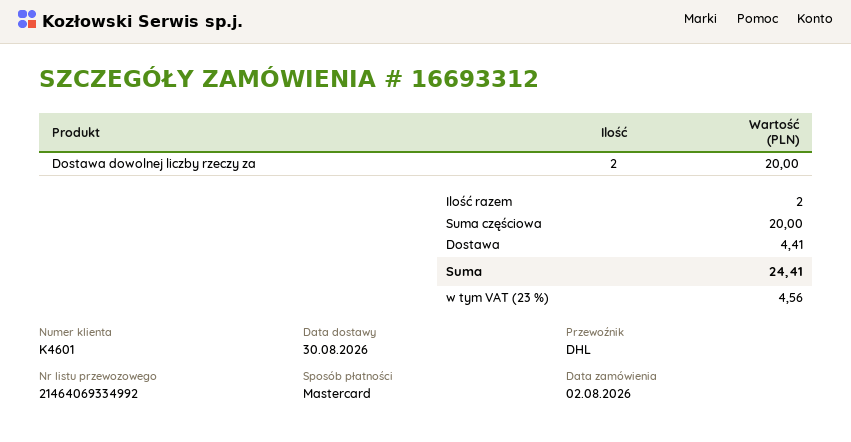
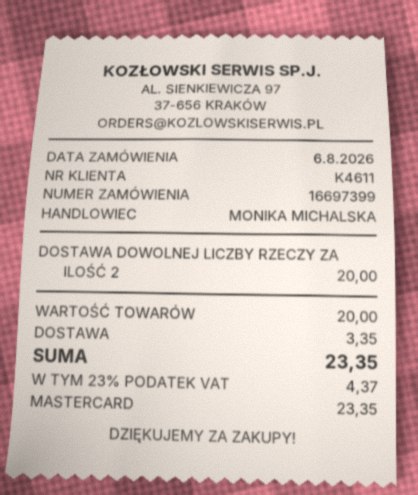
order number: 16693312 -> 16697399
order date: 2026-08-02 -> 2026-08-06
customer number: K4601 -> K4611
shipping: 4.41 -> 3.35
tax: 23% = 4.56 -> 23% = 4.37
total: 24.41 -> 23.35

